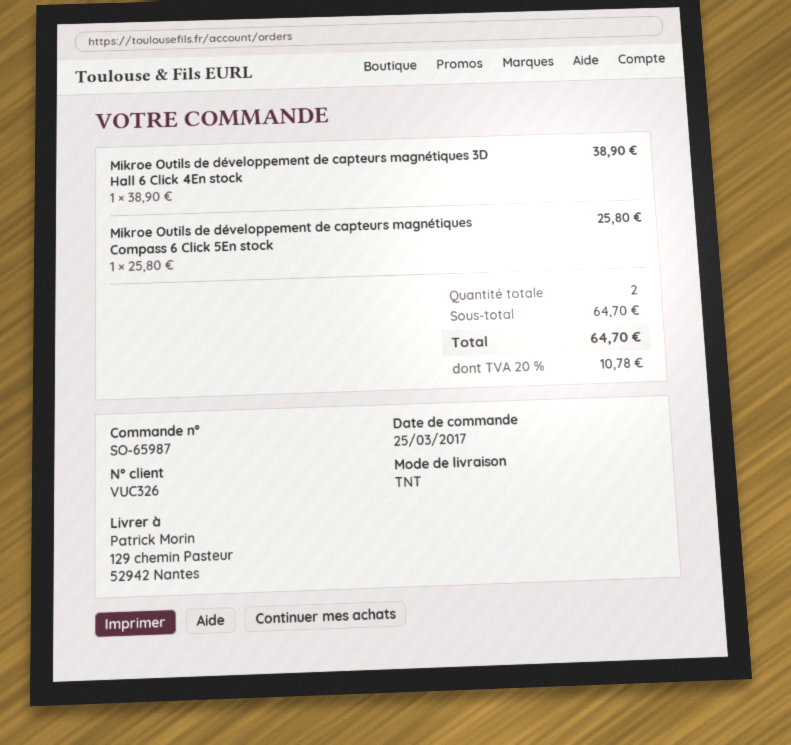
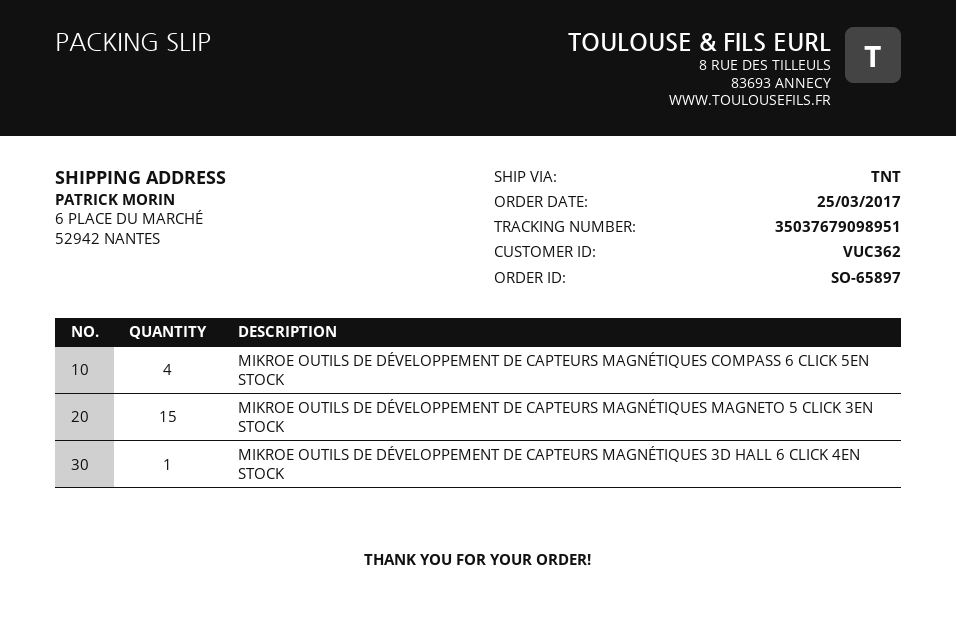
order number: SO-65987 -> SO-65897
customer number: VUC326 -> VUC362
ship to: 129 chemin Pasteur, 52942 Nantes -> 6 PLACE DU MARCHÉ, 52942 NANTES
Mikroe Outils de développement de capteurs magnétiques Compass 6 Click 5En stock: 1 -> 4
MIKROE OUTILS DE DÉVELOPPEMENT DE CAPTEURS MAGNÉTIQUES MAGNETO 5 CLICK 3EN STOCK: none -> 15

